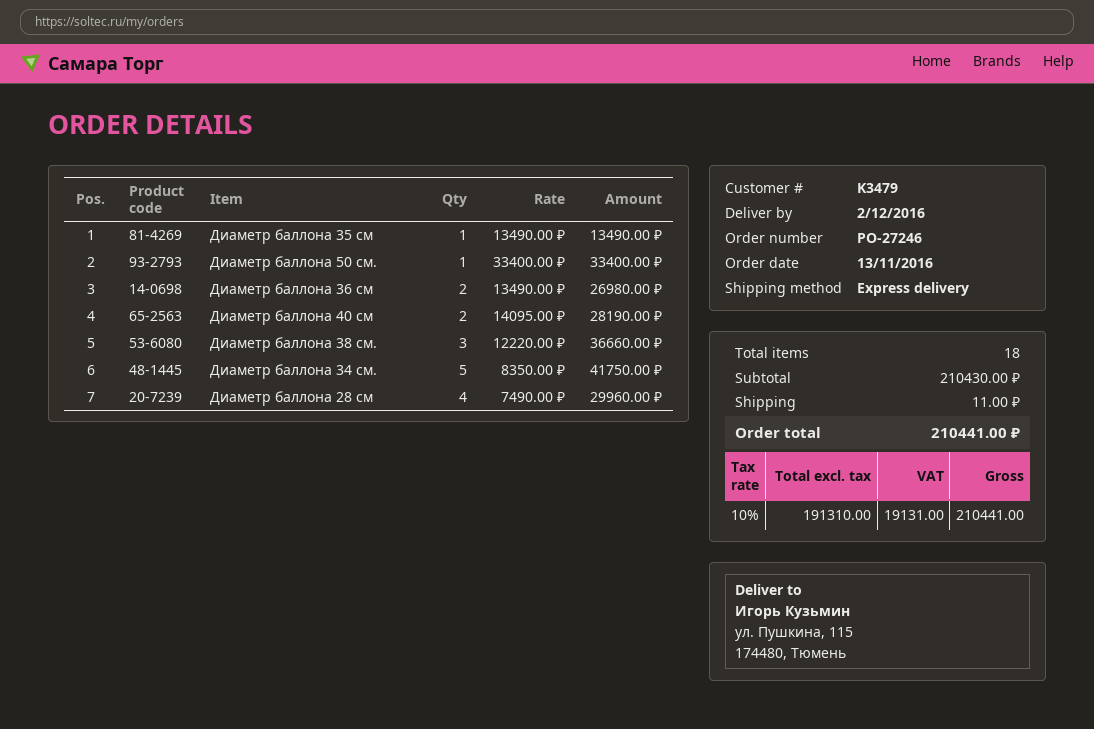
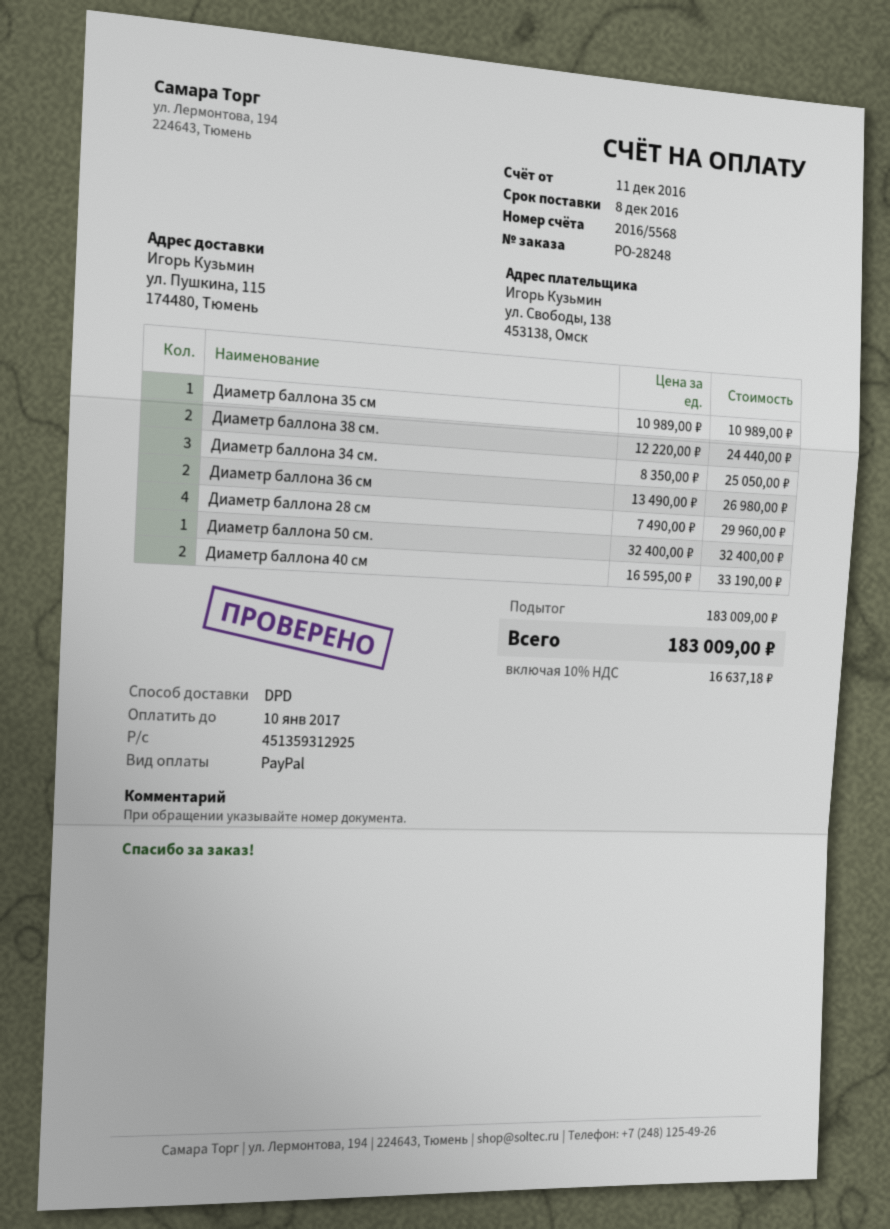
order number: PO-27246 -> PO-28248
delivery date: 2016-12-02 -> 2016-12-08
shipping method: express -> DPD
Диаметр баллона 35 см: 1 x 13490.00 = 13490.00 -> 1 x 10989.00 = 10989.00
Диаметр баллона 50 см.: 1 x 33400.00 = 33400.00 -> 1 x 32400.00 = 32400.00
Диаметр баллона 40 см: 2 x 14095.00 = 28190.00 -> 2 x 16595.00 = 33190.00
Диаметр баллона 38 см.: 3 x 12220.00 = 36660.00 -> 2 x 12220.00 = 24440.00
Диаметр баллона 34 см.: 5 x 8350.00 = 41750.00 -> 3 x 8350.00 = 25050.00
subtotal: 210430.00 -> 183009.00
shipping: 11.00 -> none
tax: 10% = 19131.00 -> 10% = 16637.18
total: 210441.00 -> 183009.00

